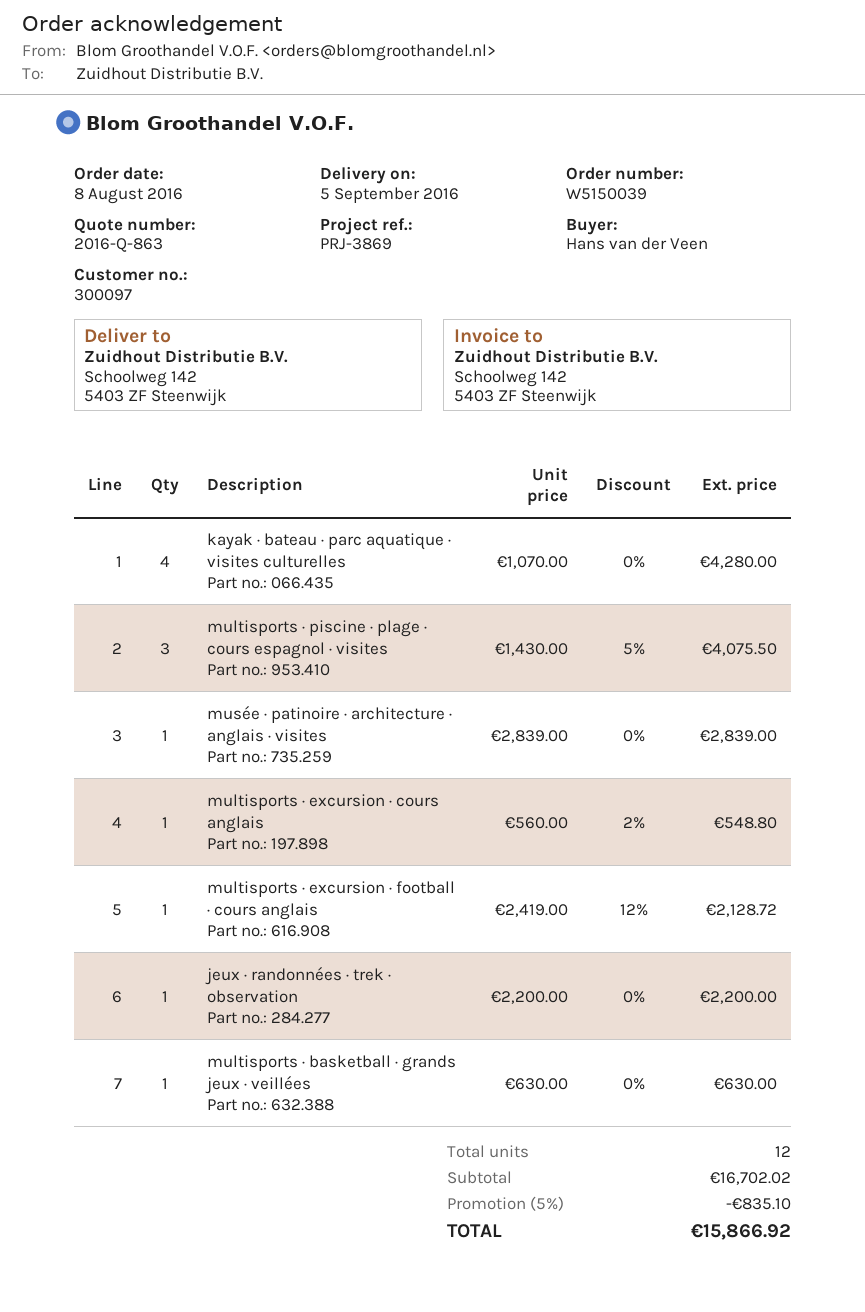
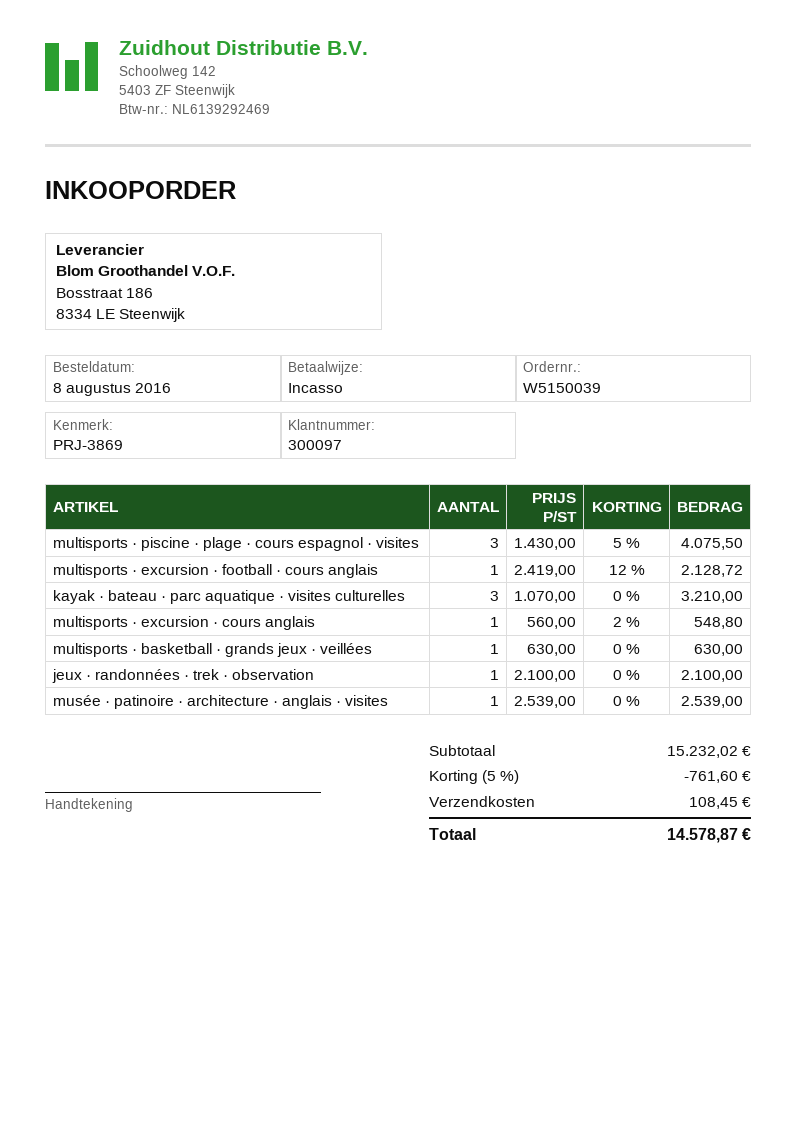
kayak · bateau · parc aquatique · visites culturelles: 4 x 1070.00 = 4280.00 -> 3 x 1070.00 = 3210.00
musée · patinoire · architecture · anglais · visites: 1 x 2839.00 = 2839.00 -> 1 x 2539.00 = 2539.00
jeux · randonnées · trek · observation: 1 x 2200.00 = 2200.00 -> 1 x 2100.00 = 2100.00
subtotal: 16702.02 -> 15232.02
discount: 5% = 835.10 -> 5% = 761.60
shipping: none -> 108.45
total: 15866.92 -> 14578.87

